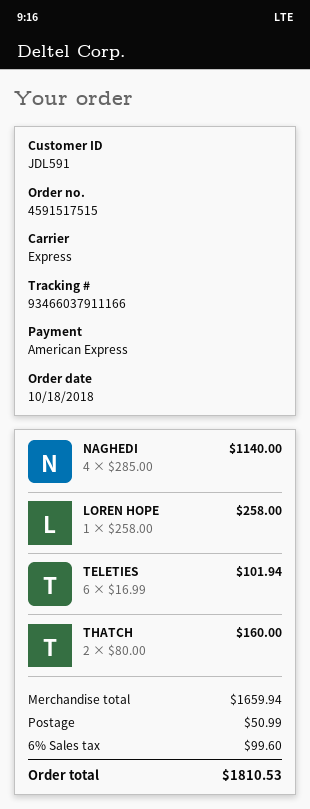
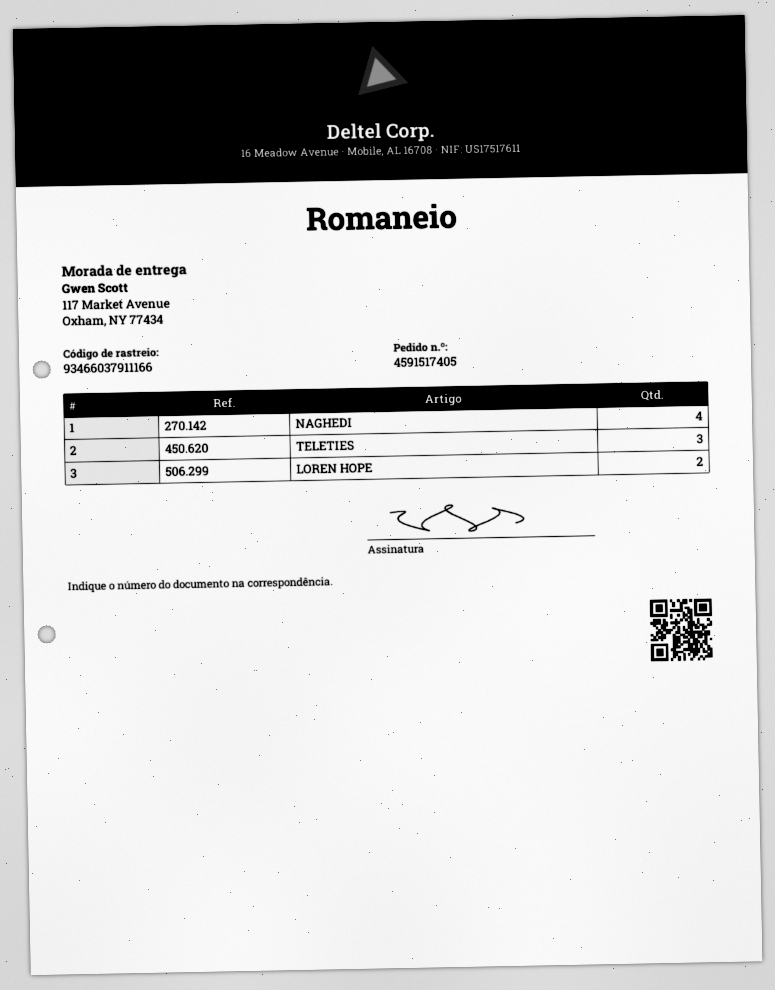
order number: 4591517515 -> 4591517405
LOREN HOPE: 1 -> 2
TELETIES: 6 -> 3
THATCH: 2 -> none

